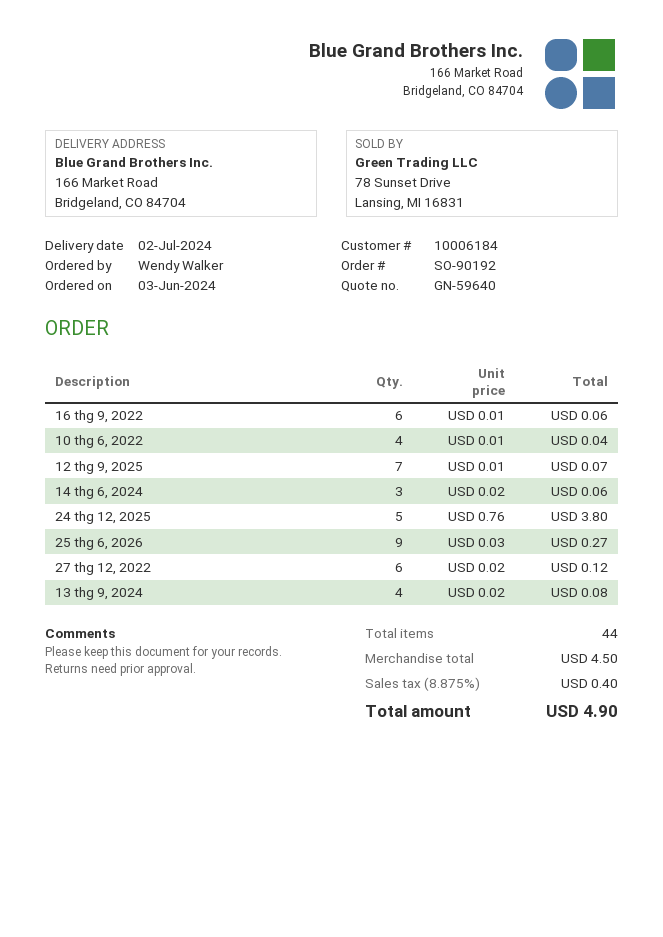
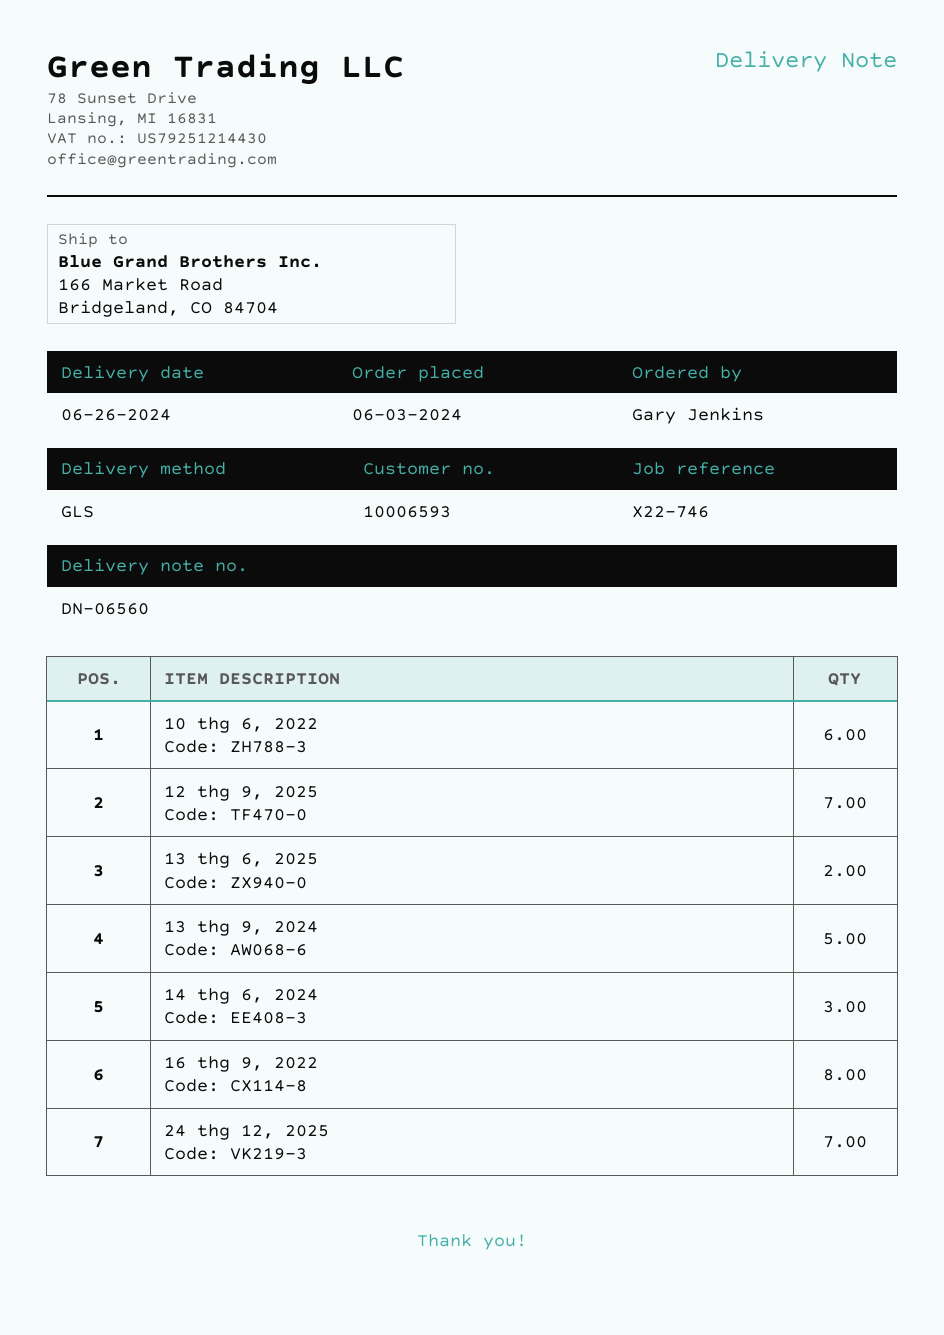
delivery date: 2024-07-02 -> 2024-06-26
customer number: 10006184 -> 10006593
ordered by: Wendy Walker -> Gary Jenkins
16 thg 9, 2022: 6 -> 8
10 thg 6, 2022: 4 -> 6
24 thg 12, 2025: 5 -> 7
25 thg 6, 2026: 9 -> none
27 thg 12, 2022: 6 -> none
13 thg 9, 2024: 4 -> 5
13 thg 6, 2025: none -> 2

